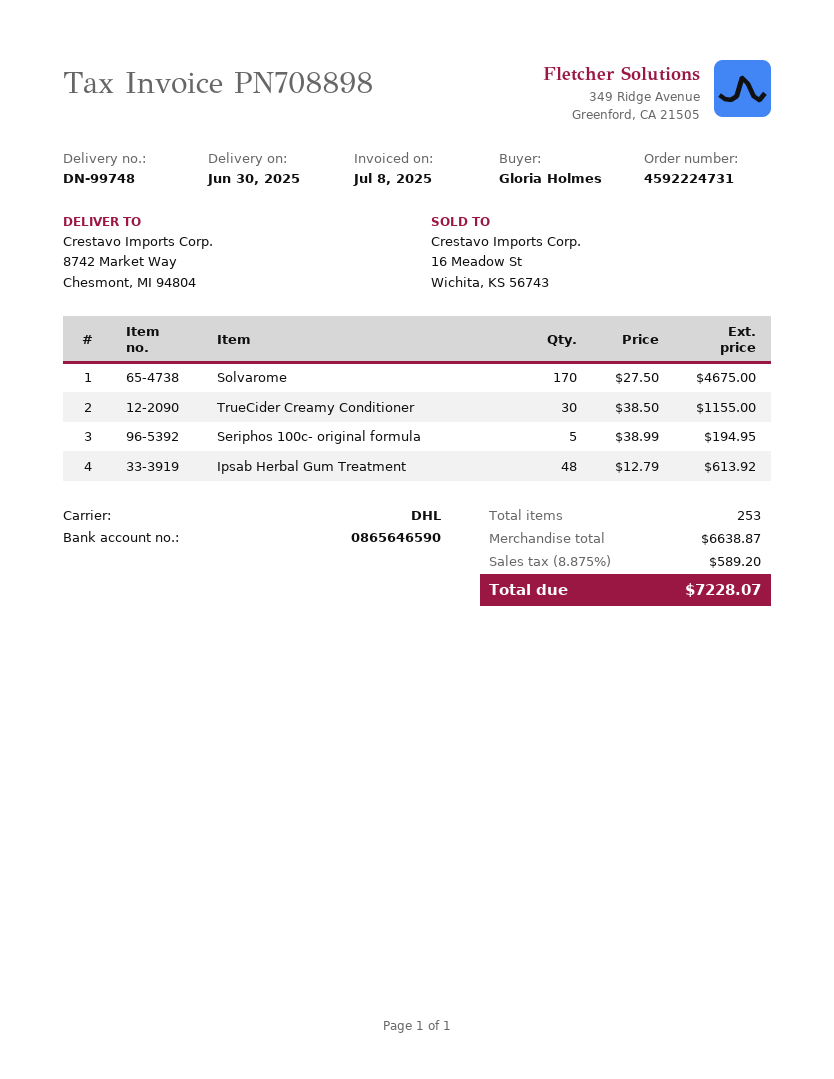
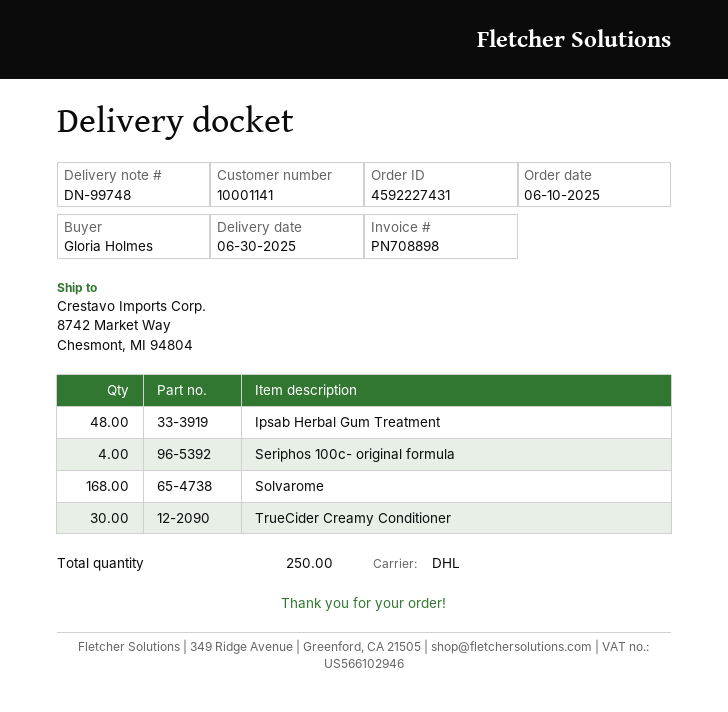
order number: 4592224731 -> 4592227431
Solvarome: 170 -> 168
Seriphos 100c- original formula: 5 -> 4
total quantity: 253 -> 250

